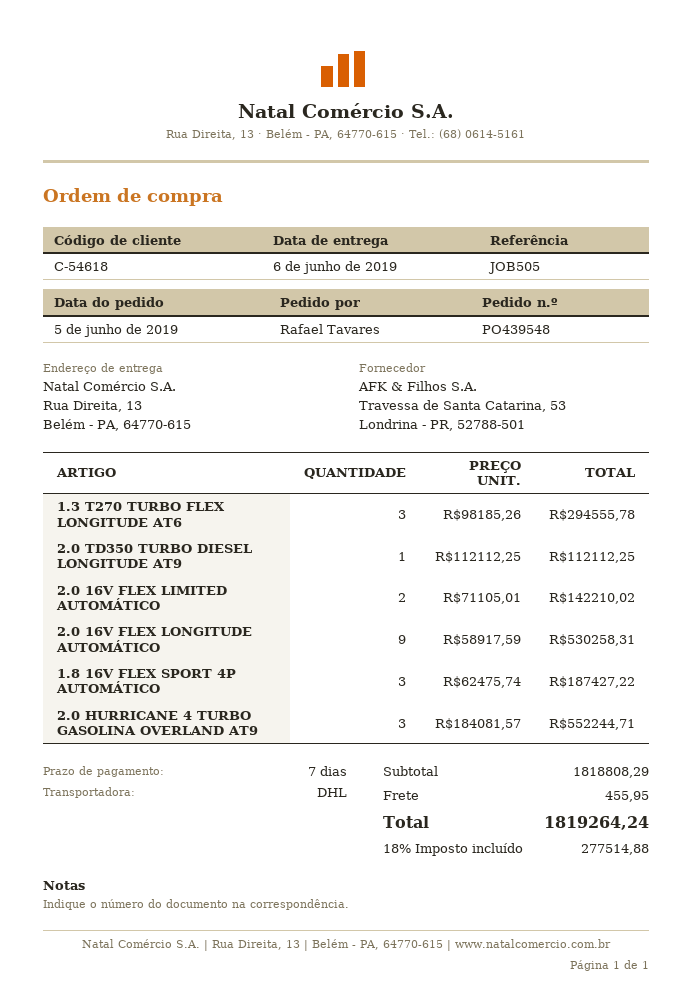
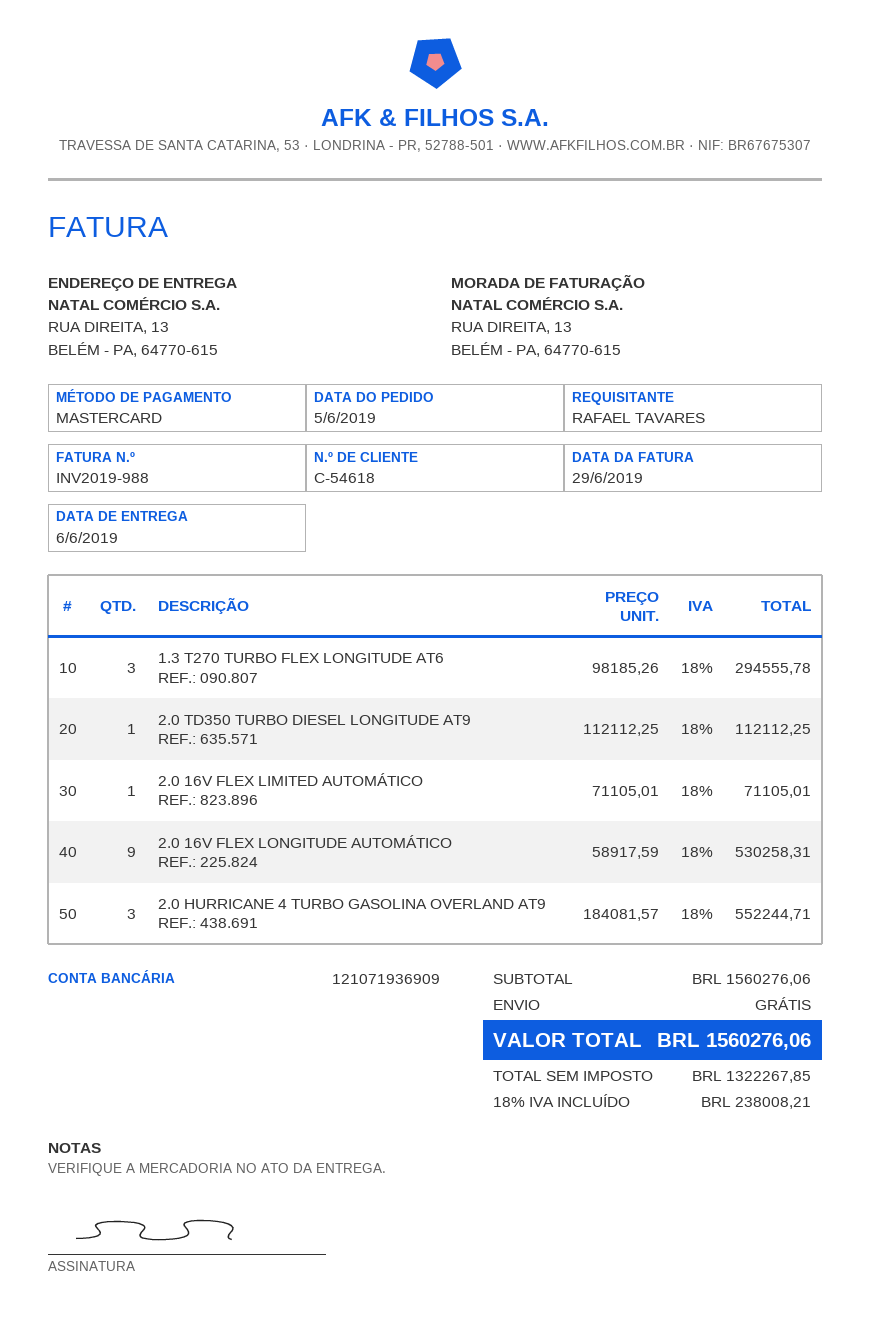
2.0 16V FLEX LIMITED AUTOMÁTICO: 2 x 71105.01 = 142210.02 -> 1 x 71105.01 = 71105.01
1.8 16V FLEX SPORT 4P AUTOMÁTICO: 3 x 62475.74 = 187427.22 -> none
subtotal: 1818808.29 -> 1560276.06
shipping: 455.95 -> 0.00
tax: 18% = 277514.88 -> 18% = 238008.21
total: 1819264.24 -> 1560276.06

